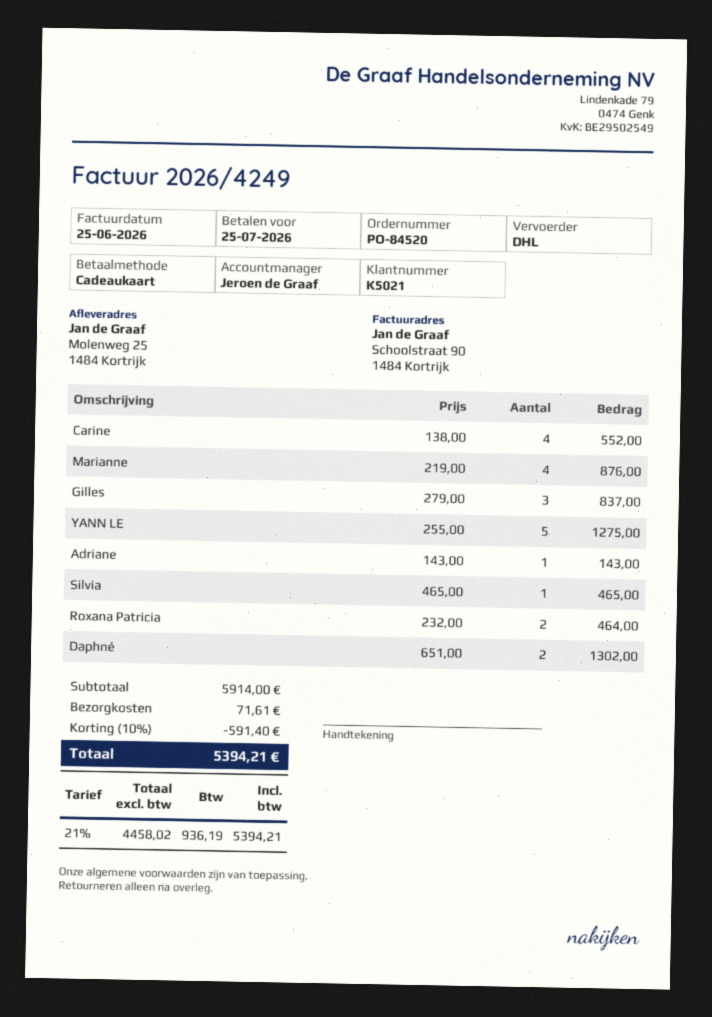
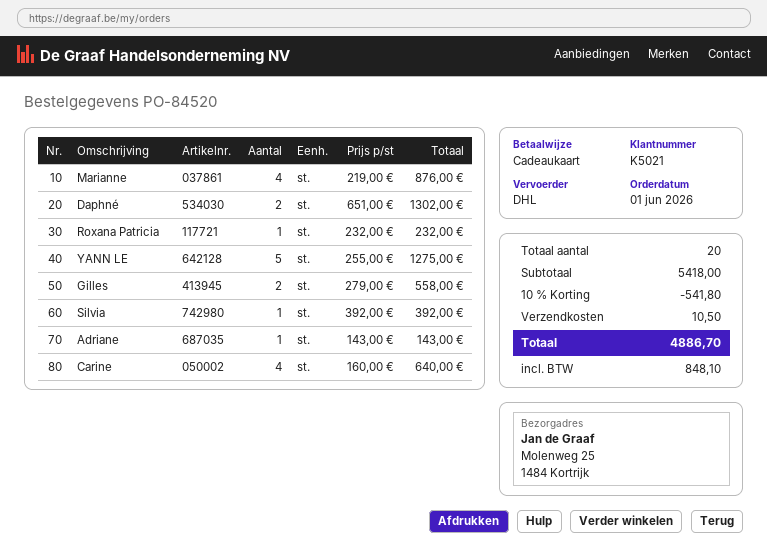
Carine: 4 x 138.00 = 552.00 -> 4 x 160.00 = 640.00
Gilles: 3 x 279.00 = 837.00 -> 2 x 279.00 = 558.00
Silvia: 1 x 465.00 = 465.00 -> 1 x 392.00 = 392.00
Roxana Patricia: 2 x 232.00 = 464.00 -> 1 x 232.00 = 232.00
subtotal: 5914.00 -> 5418.00
discount: 10% = 591.40 -> 10% = 541.80
shipping: 71.61 -> 10.50
tax: 936.19 -> 848.10
total: 5394.21 -> 4886.70

